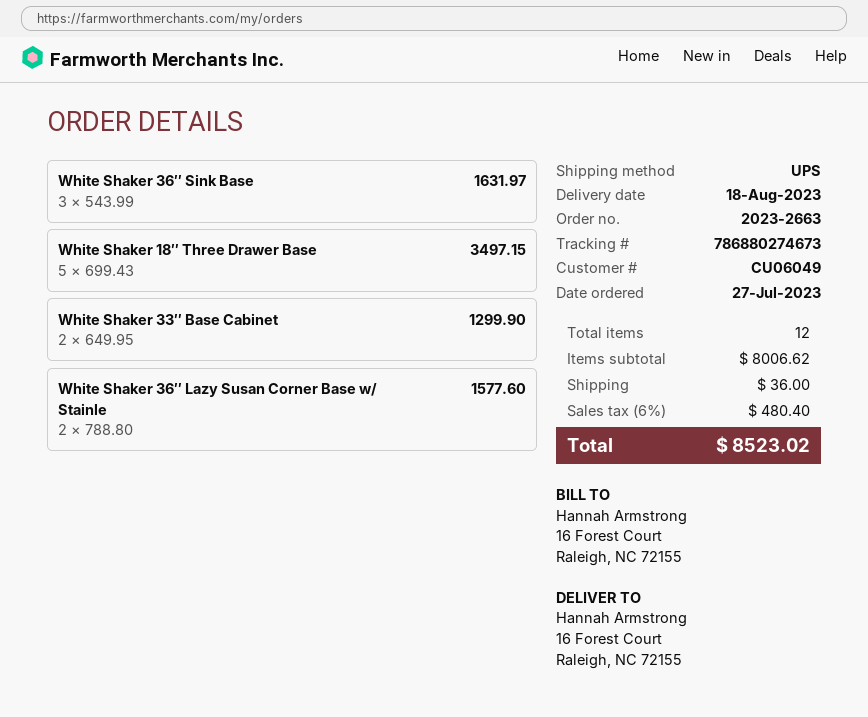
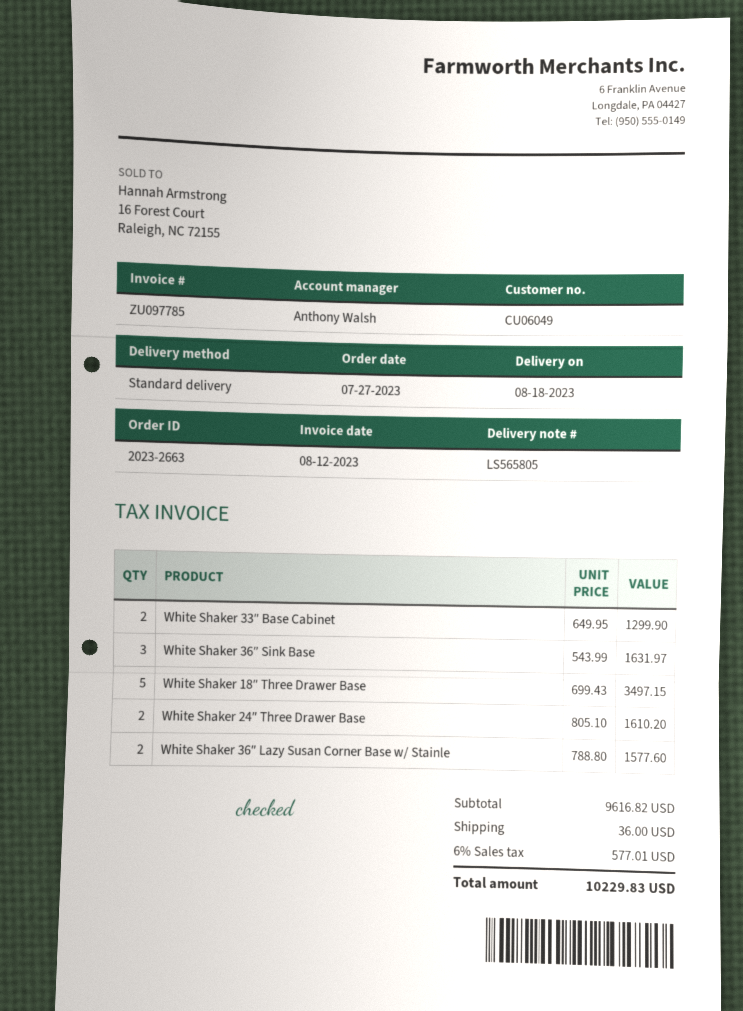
shipping method: UPS -> standard
White Shaker 24″ Three Drawer Base: none -> 2 x 805.10 = 1610.20
subtotal: 8006.62 -> 9616.82
tax: 6% = 480.40 -> 6% = 577.01
total: 8523.02 -> 10229.83

